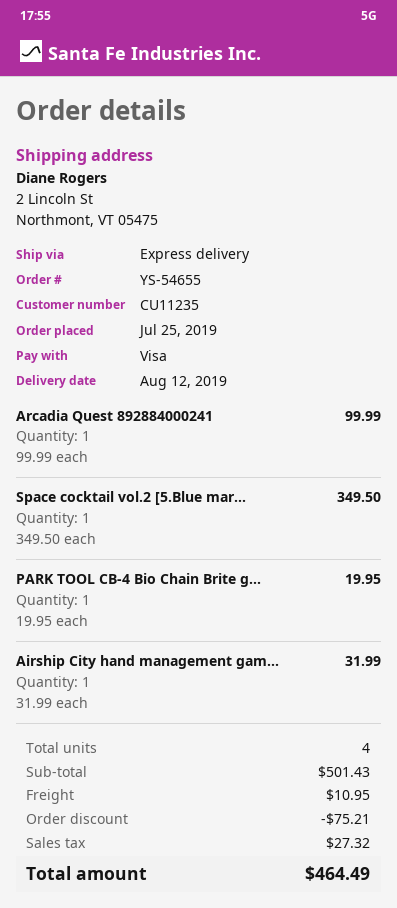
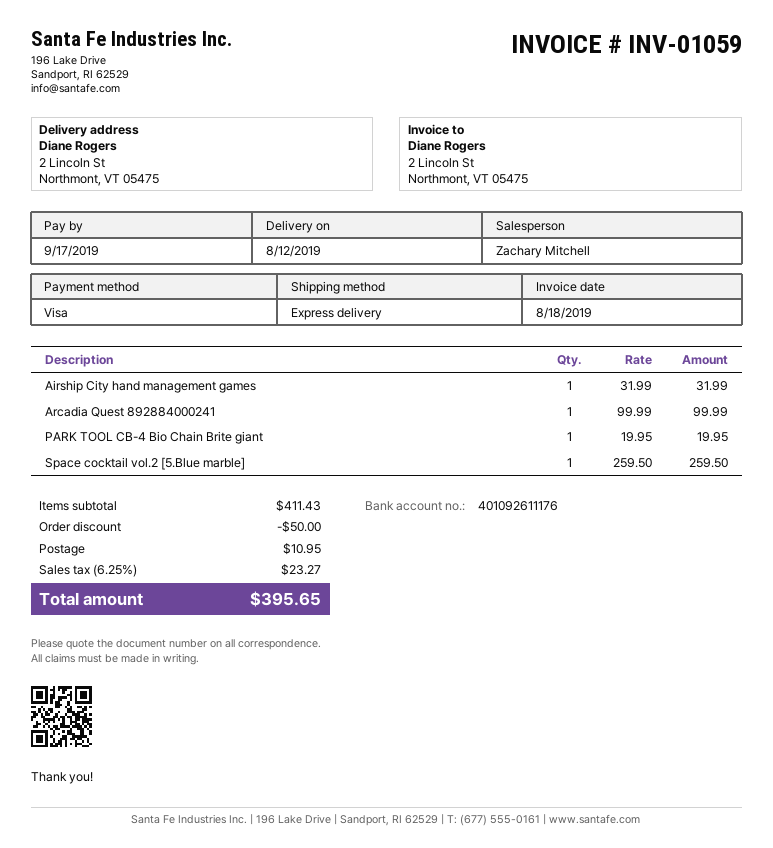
Space cocktail vol.2 [5.Blue mar...: 1 x 349.50 = 349.50 -> 1 x 259.50 = 259.50
subtotal: 501.43 -> 411.43
discount: 75.21 -> 50.00
tax: 27.32 -> 23.27
total: 464.49 -> 395.65

